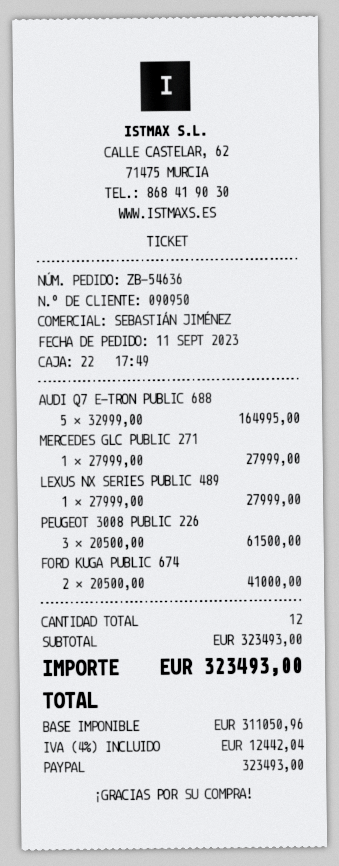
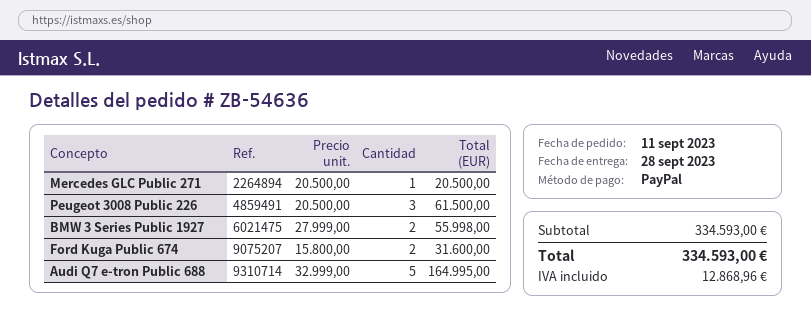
MERCEDES GLC PUBLIC 271: 1 x 27999.00 = 27999.00 -> 1 x 20500.00 = 20500.00
LEXUS NX SERIES PUBLIC 489: 1 x 27999.00 = 27999.00 -> none
FORD KUGA PUBLIC 674: 2 x 20500.00 = 41000.00 -> 2 x 15800.00 = 31600.00
BMW 3 Series Public 1927: none -> 2 x 27999.00 = 55998.00
subtotal: 323493.00 -> 334593.00
tax: 12442.04 -> 12868.96
total: 323493.00 -> 334593.00

